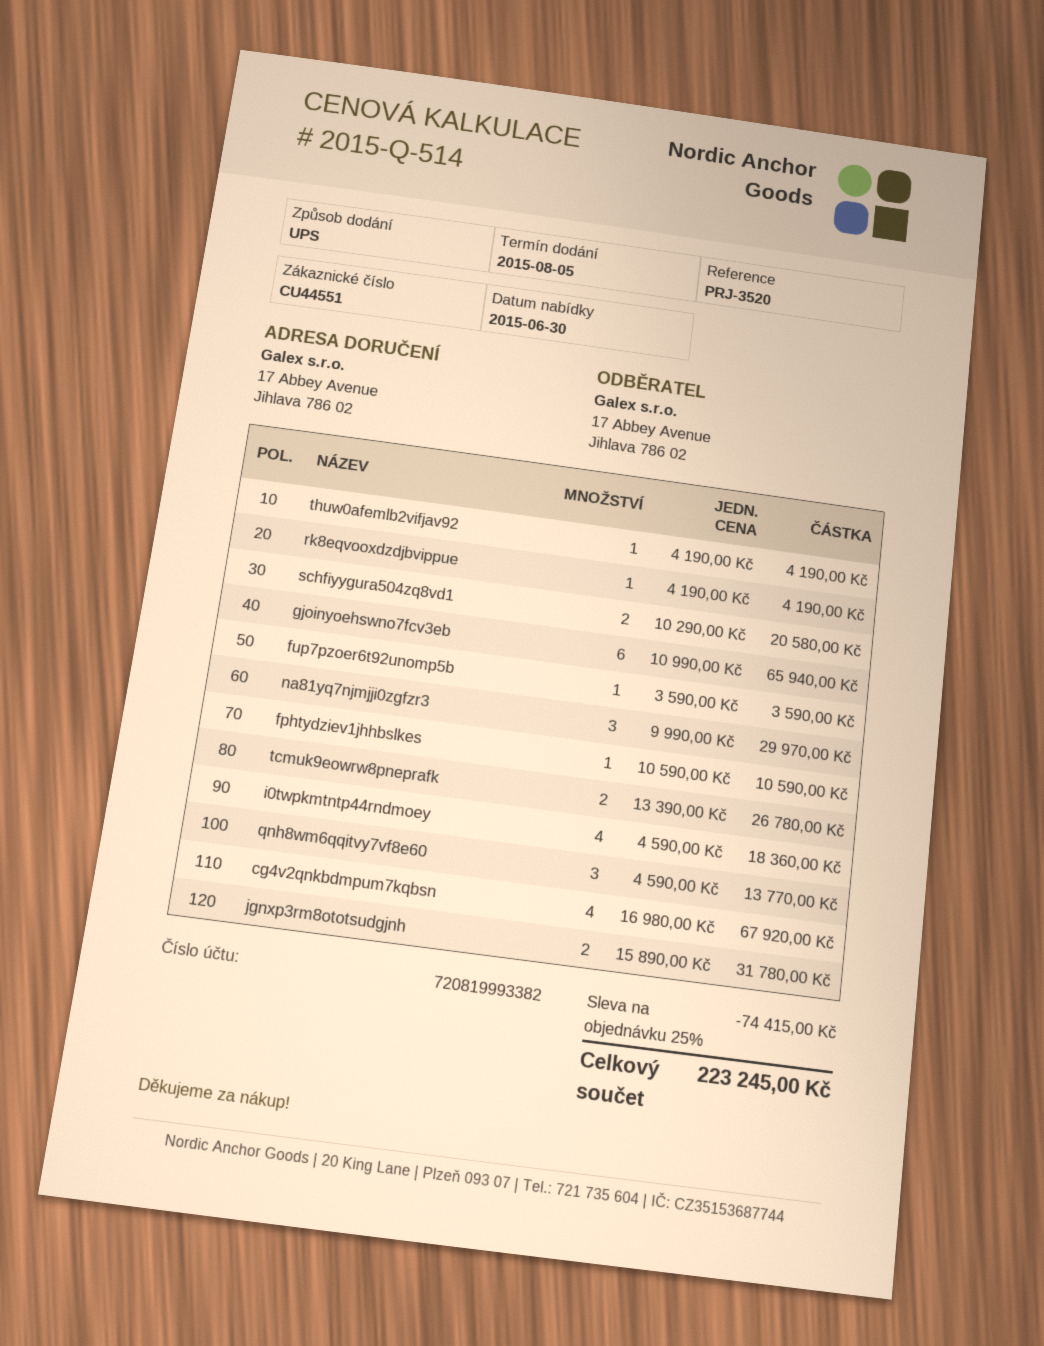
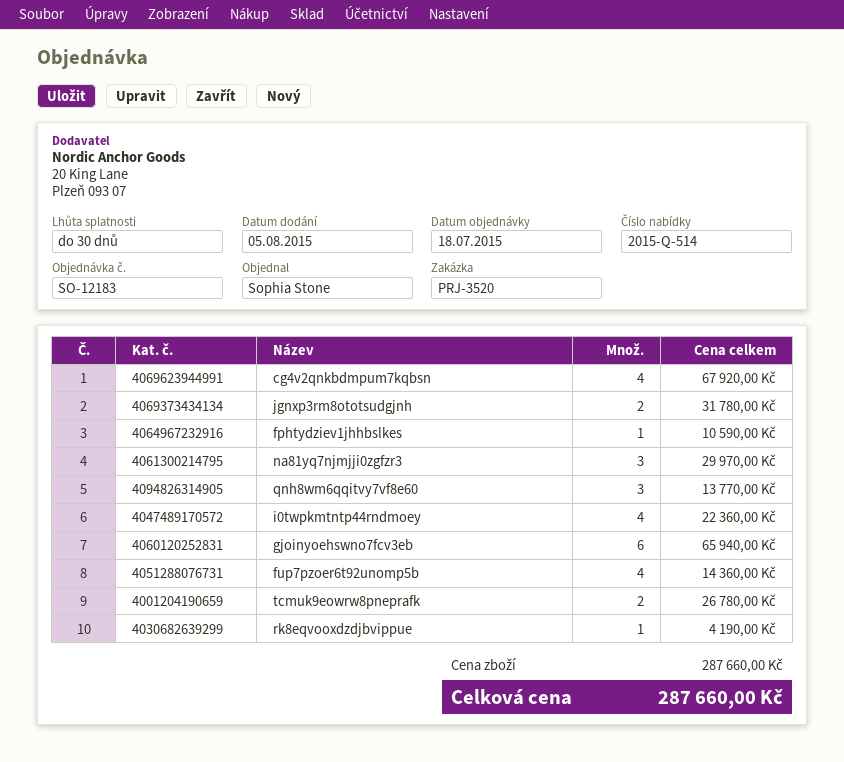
thuw0afemlb2vifjav92: 1 for 4190.00 -> none
schfiyygura504zq8vd1: 2 for 20580.00 -> none
fup7pzoer6t92unomp5b: 1 for 3590.00 -> 4 for 14360.00
i0twpkmtntp44rndmoey: 4 for 18360.00 -> 4 for 22360.00
discount: 25% = 74415.00 -> none
total: 223245.00 -> 287660.00

